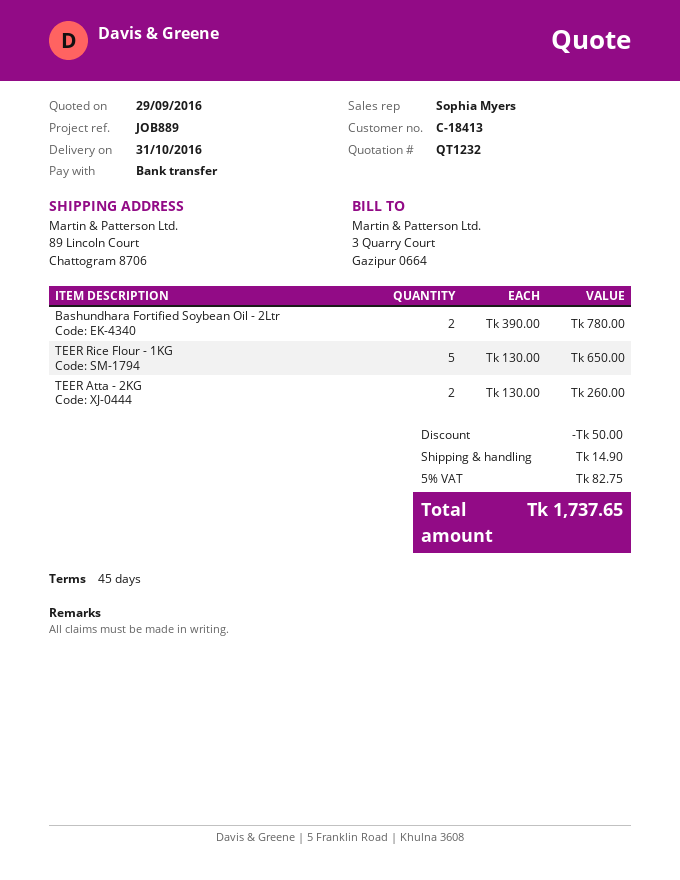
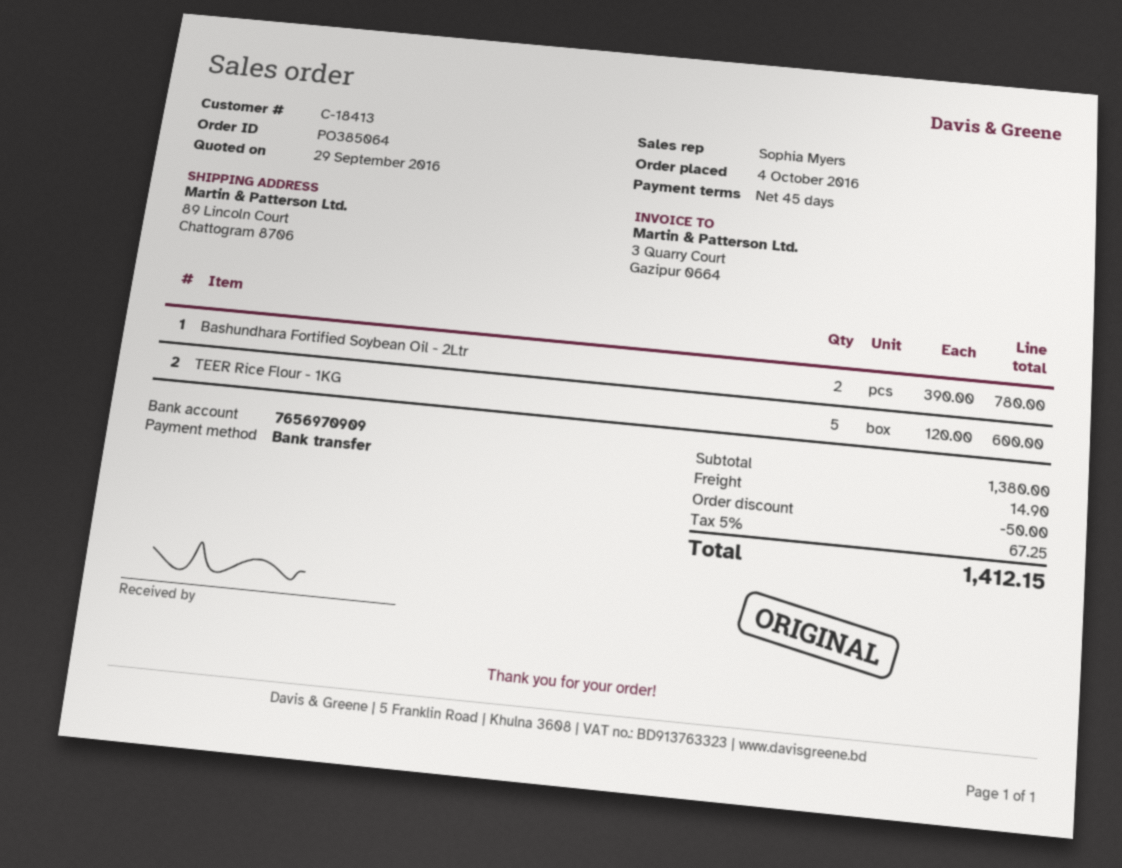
TEER Rice Flour - 1KG: 5 x 130.00 = 650.00 -> 5 x 120.00 = 600.00
TEER Atta - 2KG: 2 x 130.00 = 260.00 -> none
tax: 5% = 82.75 -> 5% = 67.25
total: 1737.65 -> 1412.15

